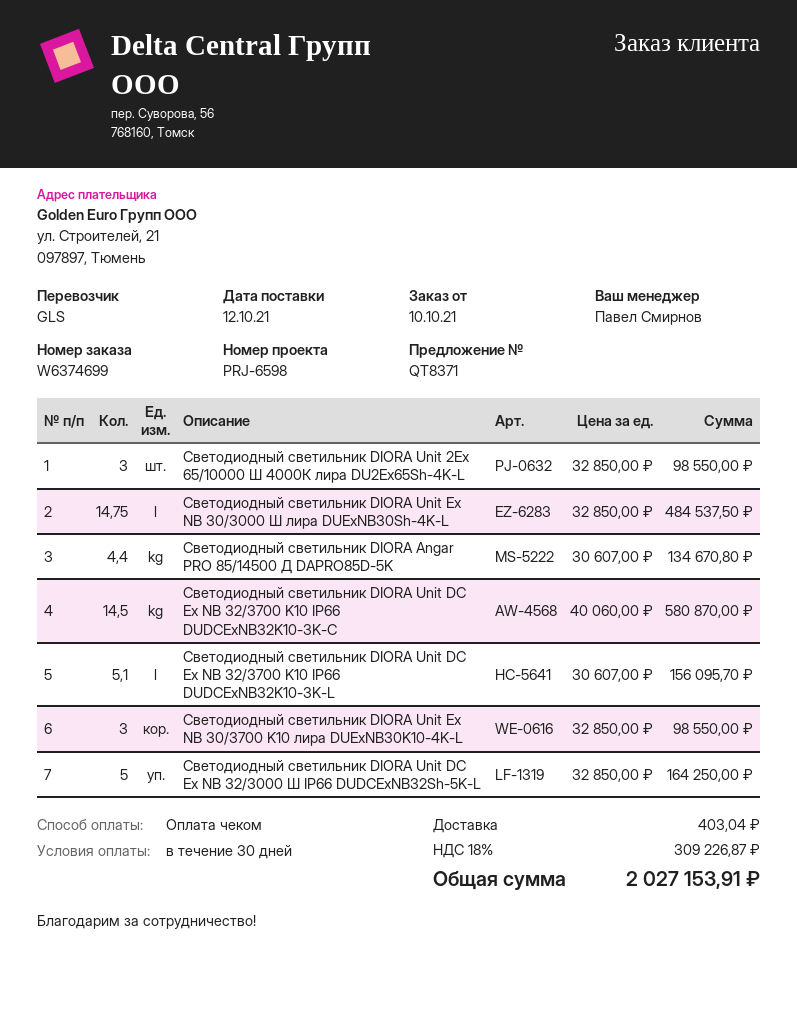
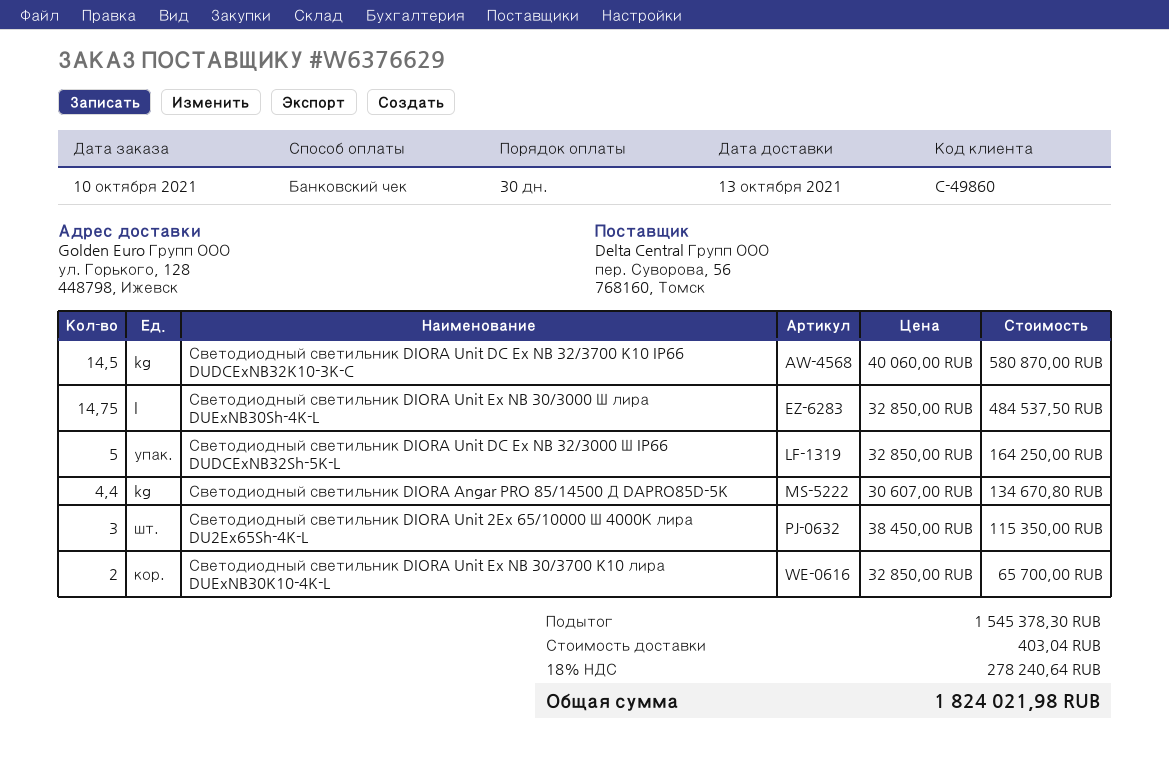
order number: W6374699 -> W6376629
delivery date: 2021-10-12 -> 2021-10-13
Светодиодный светильник DIORA Unit 2Ex 65/10000 Ш 4000К лира DU2Ex65Sh-4K-L: 3 x 32850.00 = 98550.00 -> 3 x 38450.00 = 115350.00
Светодиодный светильник DIORA Unit DC Ex NB 32/3700 K10 IP66 DUDCExNB32K10-3K-L: 5.1 x 30607.00 = 156095.70 -> none
Светодиодный светильник DIORA Unit Ex NB 30/3700 K10 лира DUExNB30K10-4K-L: 3 x 32850.00 = 98550.00 -> 2 x 32850.00 = 65700.00
tax: 18% = 309226.87 -> 18% = 278240.64
total: 2027153.91 -> 1824021.98

